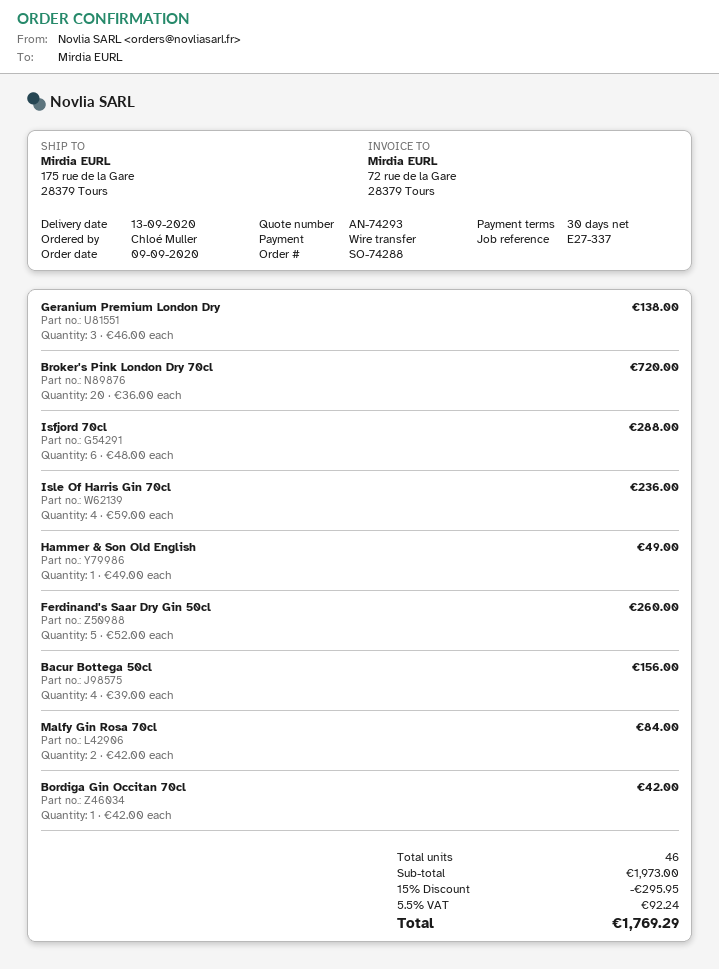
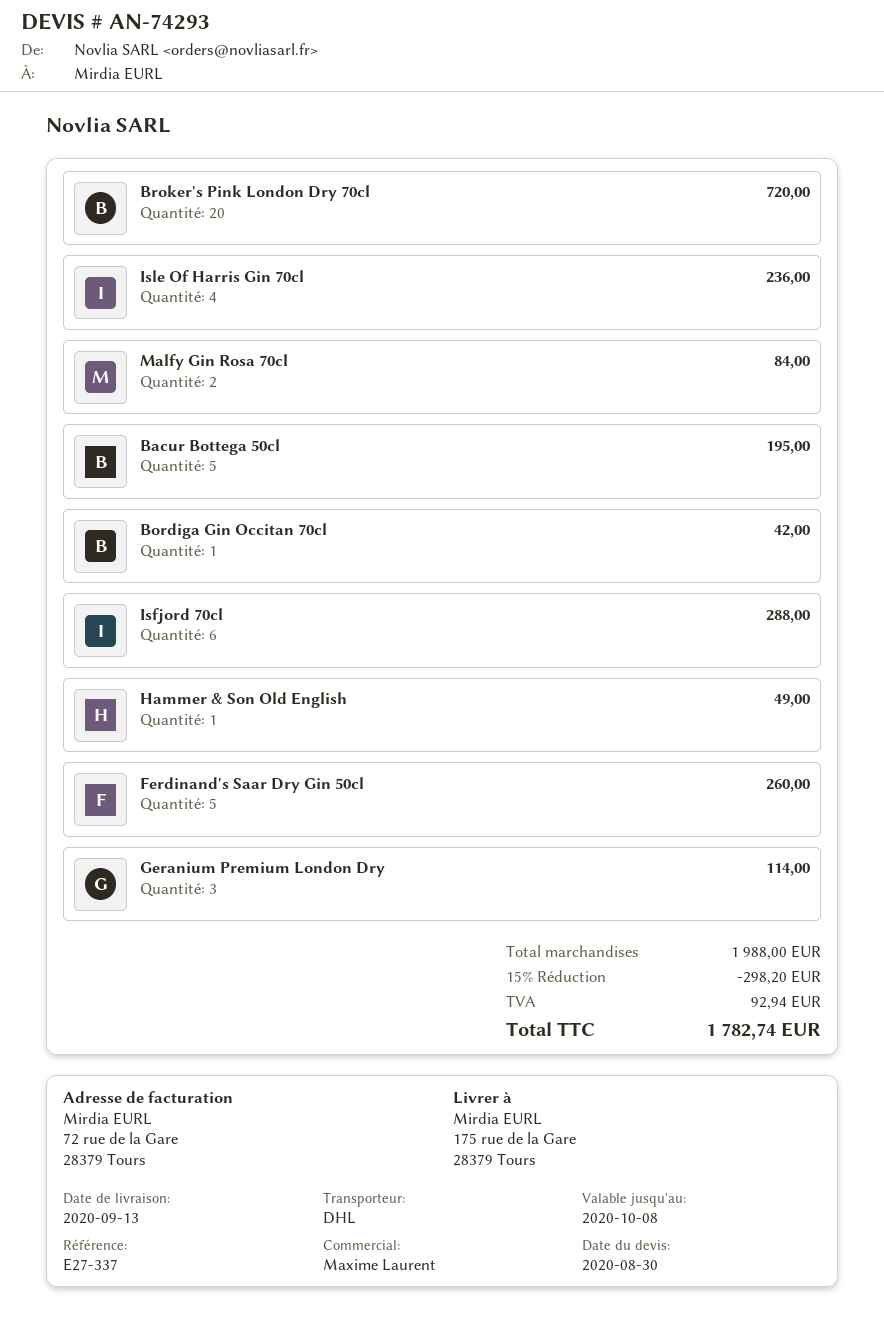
Geranium Premium London Dry: 3 for 138.00 -> 3 for 114.00
Bacur Bottega 50cl: 4 for 156.00 -> 5 for 195.00
subtotal: 1973.00 -> 1988.00
discount: 15% = 295.95 -> 15% = 298.20
tax: 92.24 -> 92.94
total: 1769.29 -> 1782.74

